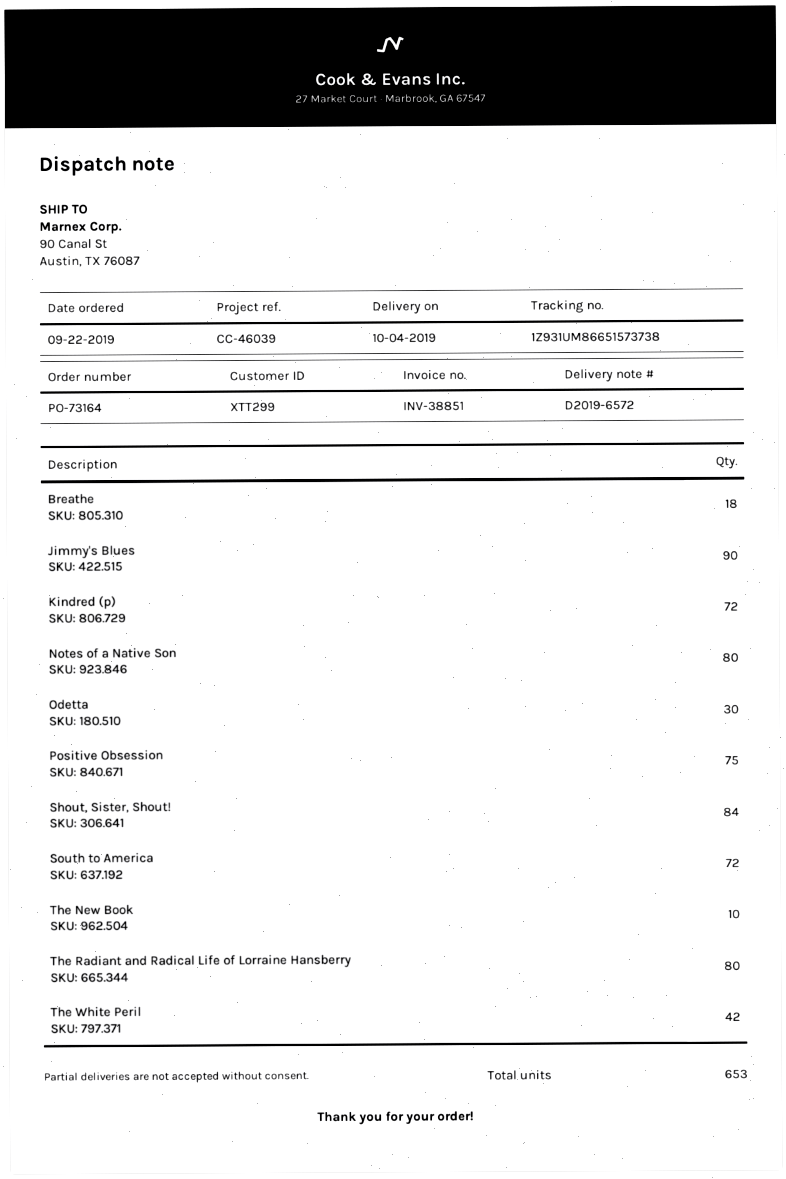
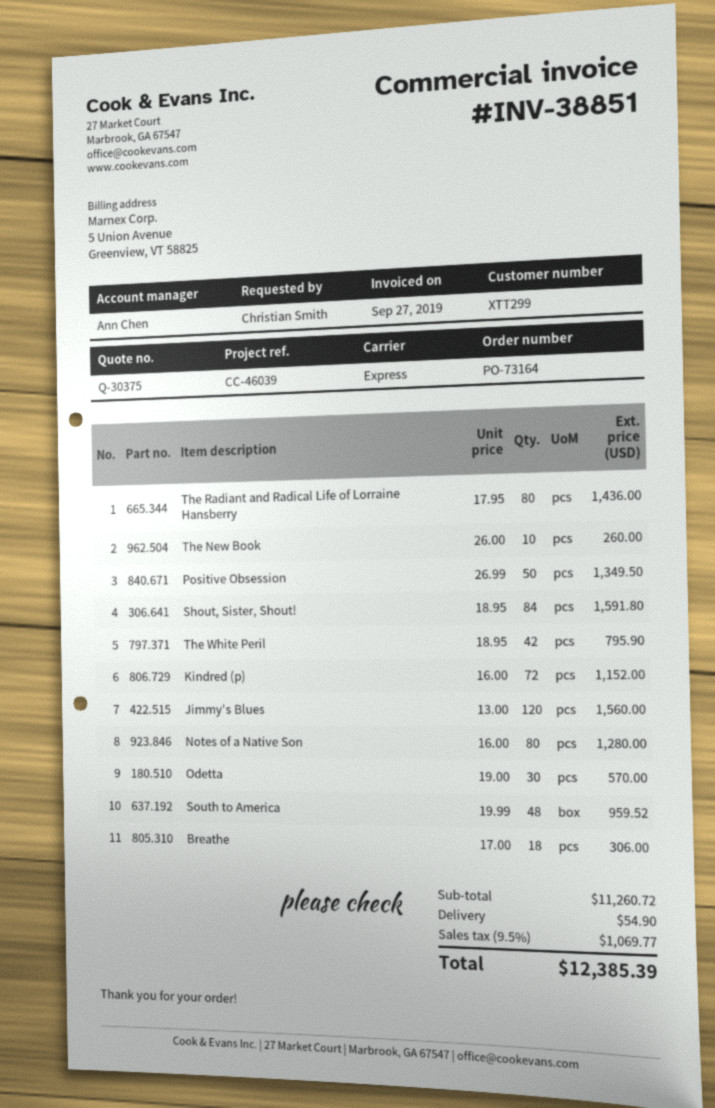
Jimmy's Blues: 90 -> 120
Positive Obsession: 75 -> 50
South to America: 72 -> 48

